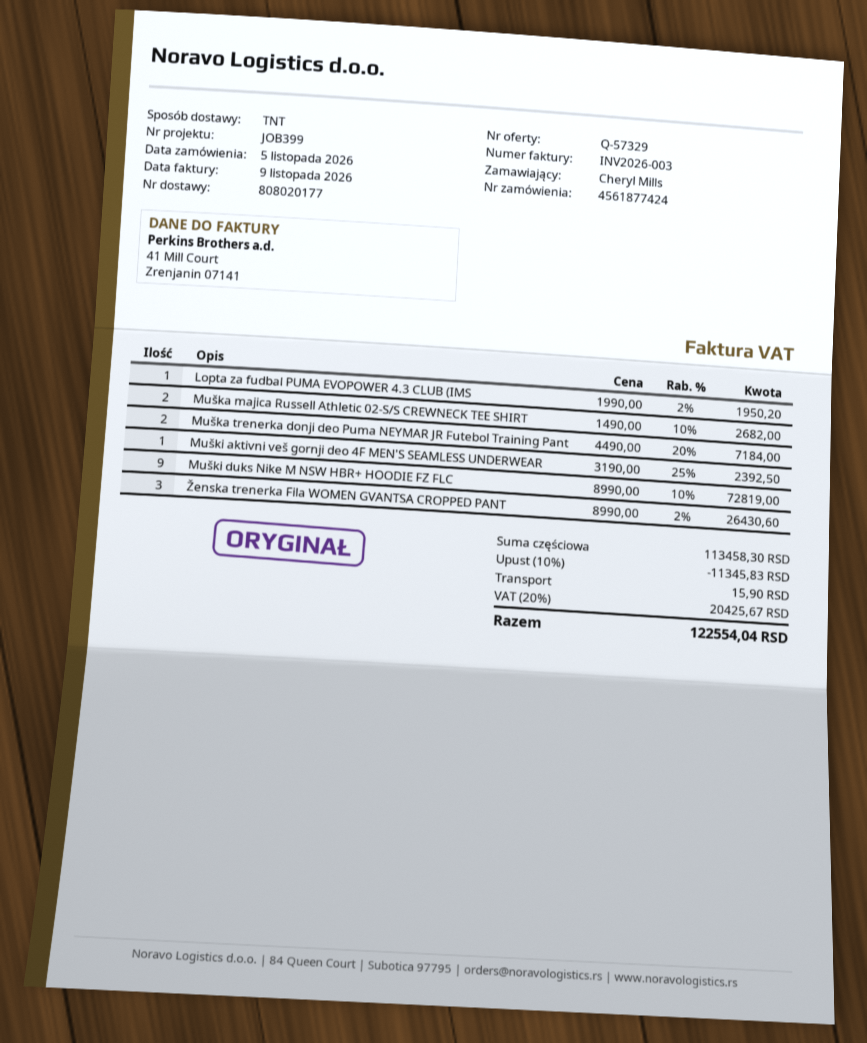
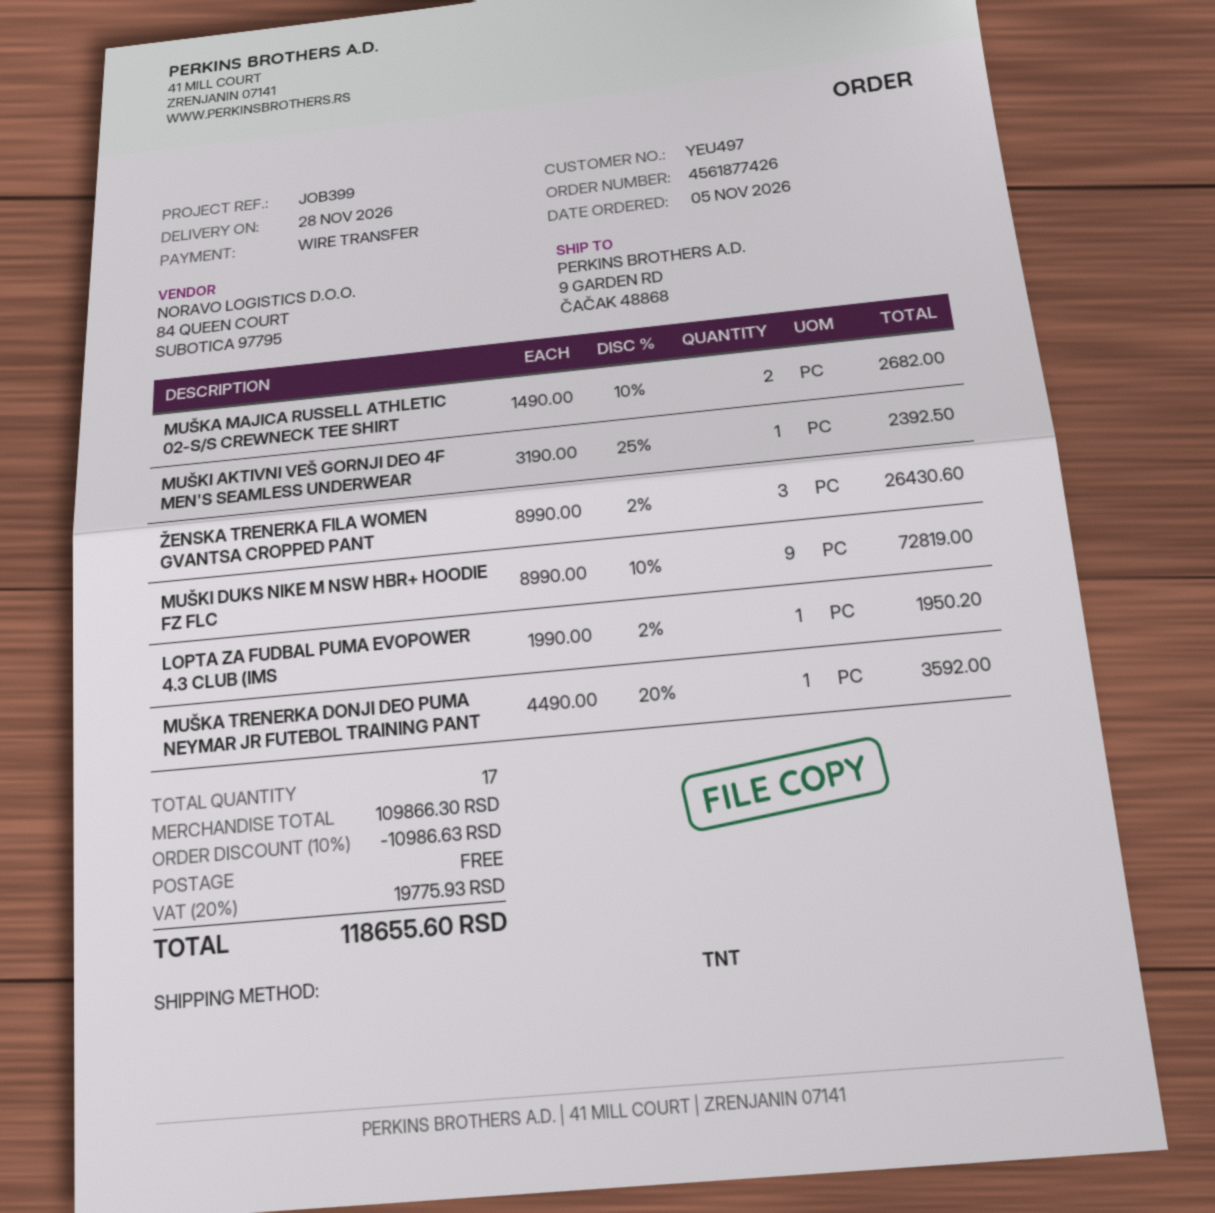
order number: 4561877424 -> 4561877426
Muška trenerka donji deo Puma NEYMAR JR Futebol Training Pant: 2 x 4490.00 - 20% = 7184.00 -> 1 x 4490.00 - 20% = 3592.00
subtotal: 113458.30 -> 109866.30
discount: 10% = 11345.83 -> 10% = 10986.63
shipping: 15.90 -> 0.00
tax: 20% = 20425.67 -> 20% = 19775.93
total: 122554.04 -> 118655.60

